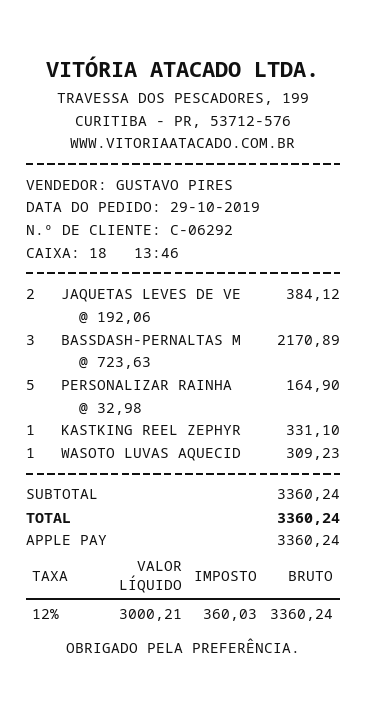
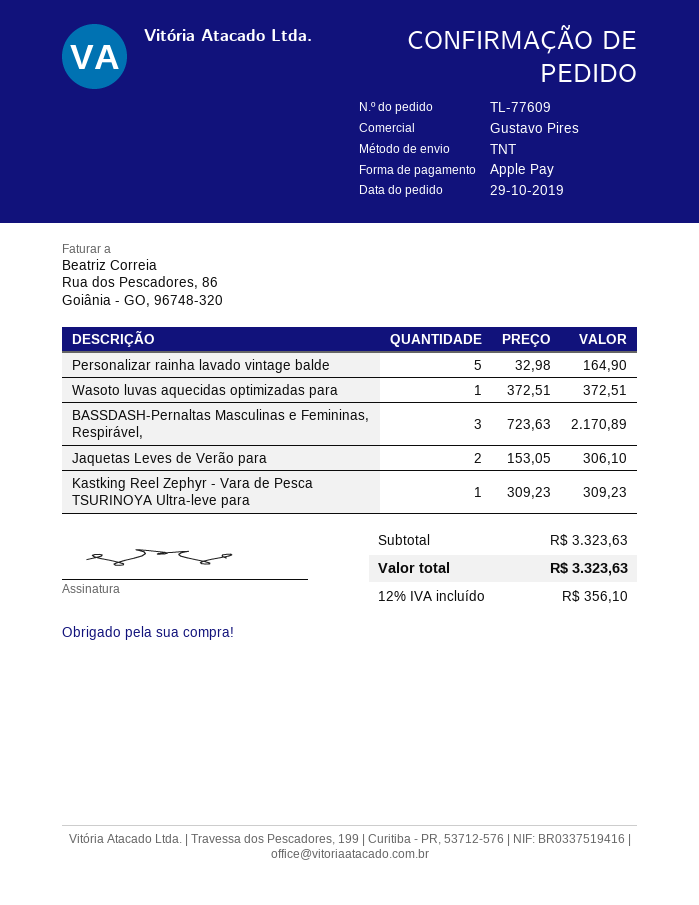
JAQUETAS LEVES DE VE: 2 x 192.06 = 384.12 -> 2 x 153.05 = 306.10
KASTKING REEL ZEPHYR: 1 x 331.10 = 331.10 -> 1 x 309.23 = 309.23
WASOTO LUVAS AQUECID: 1 x 309.23 = 309.23 -> 1 x 372.51 = 372.51
subtotal: 3360.24 -> 3323.63
tax: 12% = 360.03 -> 12% = 356.10
total: 3360.24 -> 3323.63

